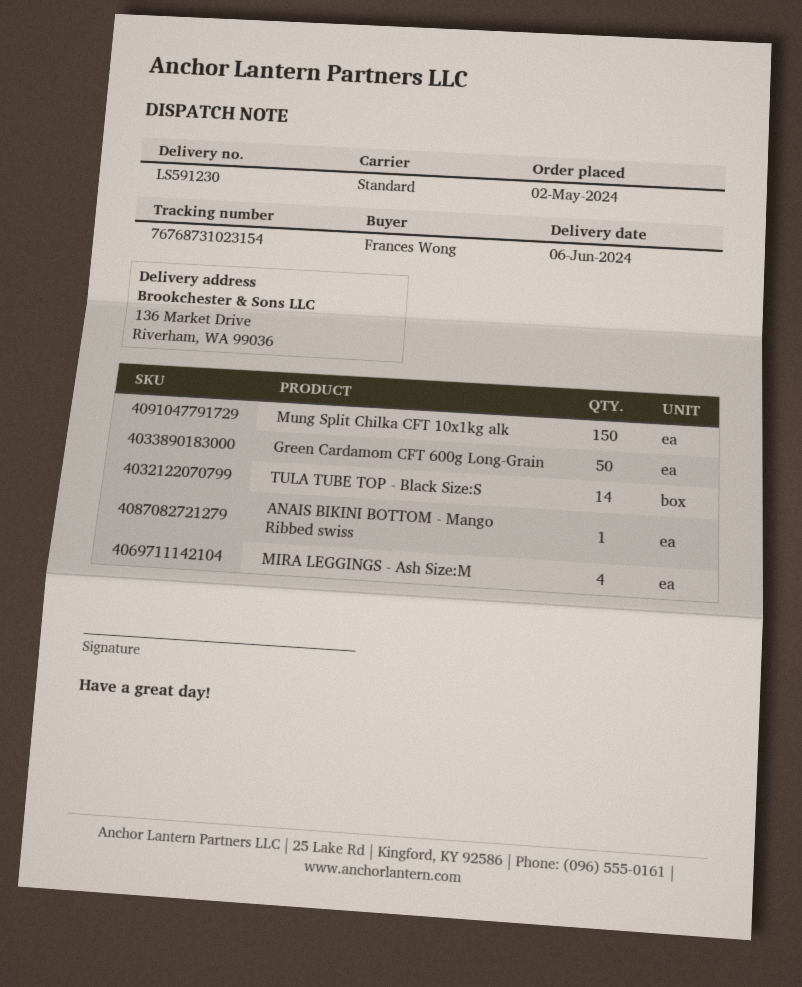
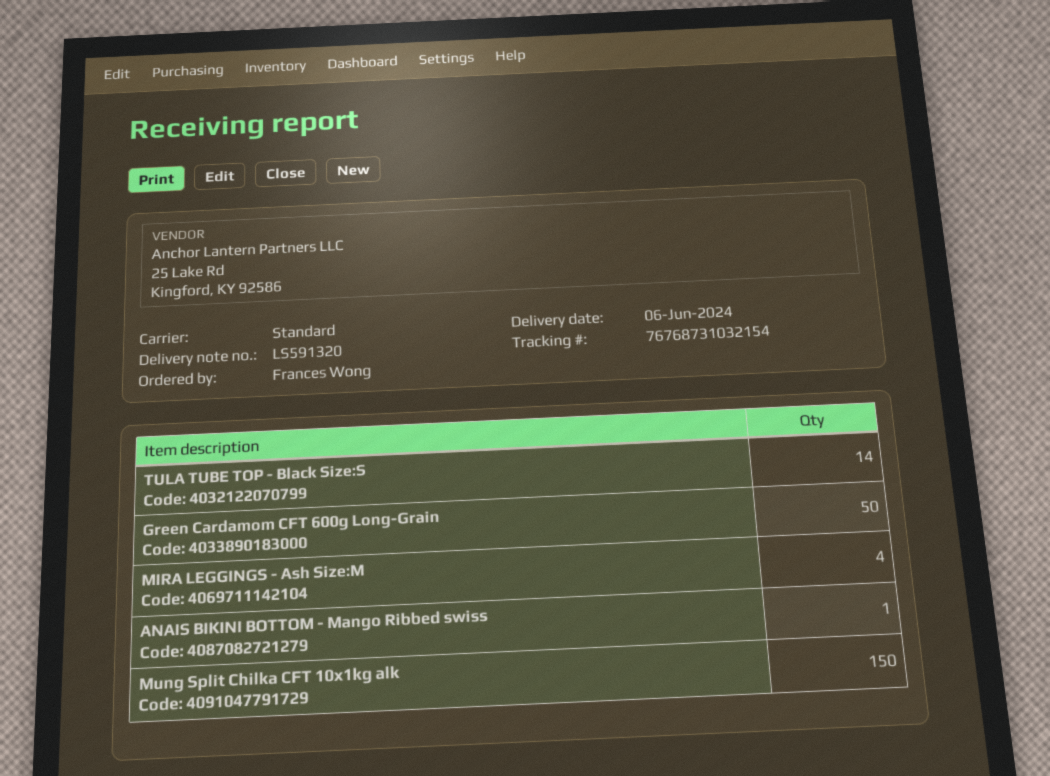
delivery note number: LS591230 -> LS591320
tracking number: 76768731023154 -> 76768731032154

